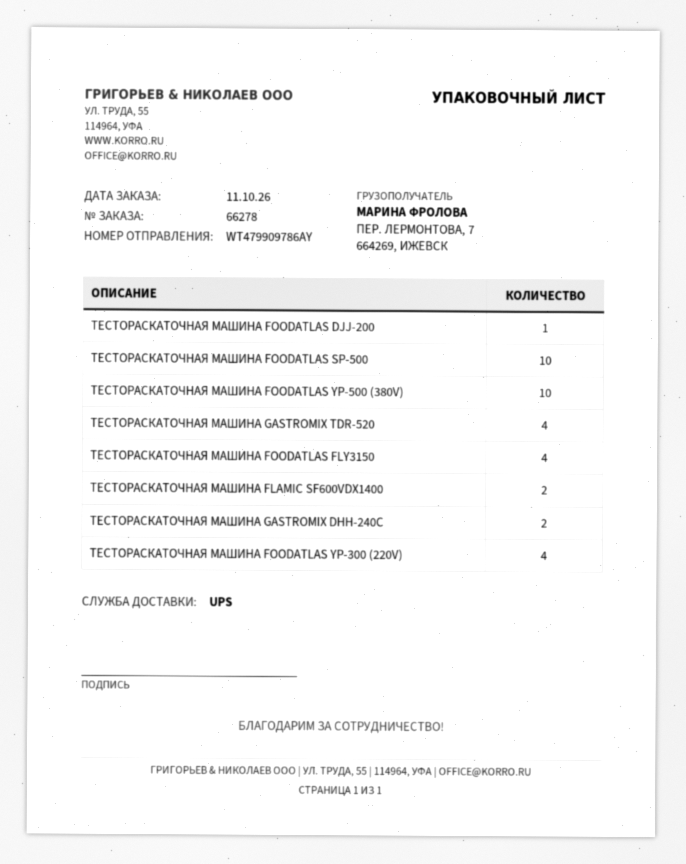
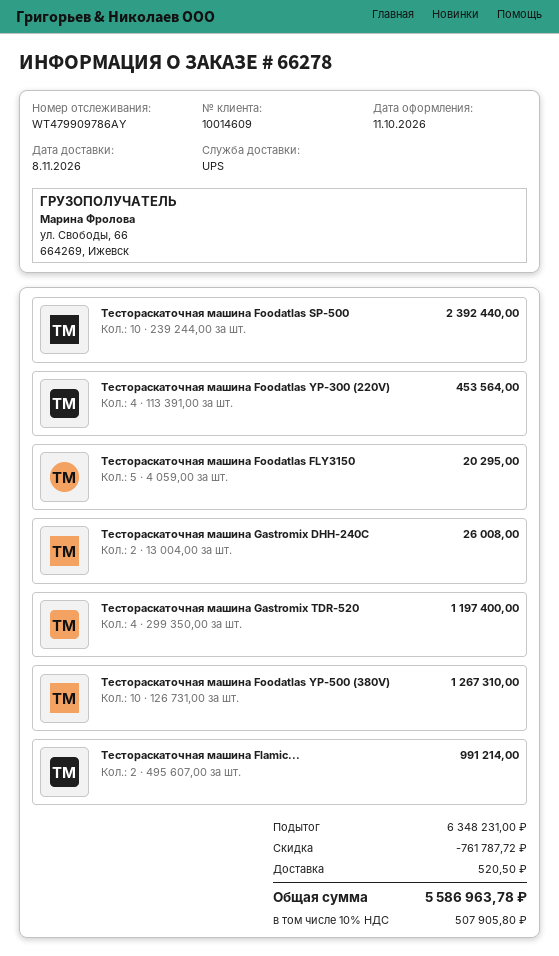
ship to: ПЕР. ЛЕРМОНТОВА, 7, 664269, ИЖЕВСК -> ул. Свободы, 66, 664269, Ижевск
ТЕСТОРАСКАТОЧНАЯ МАШИНА FOODATLAS DJJ-200: 1 -> none
ТЕСТОРАСКАТОЧНАЯ МАШИНА FOODATLAS FLY3150: 4 -> 5

